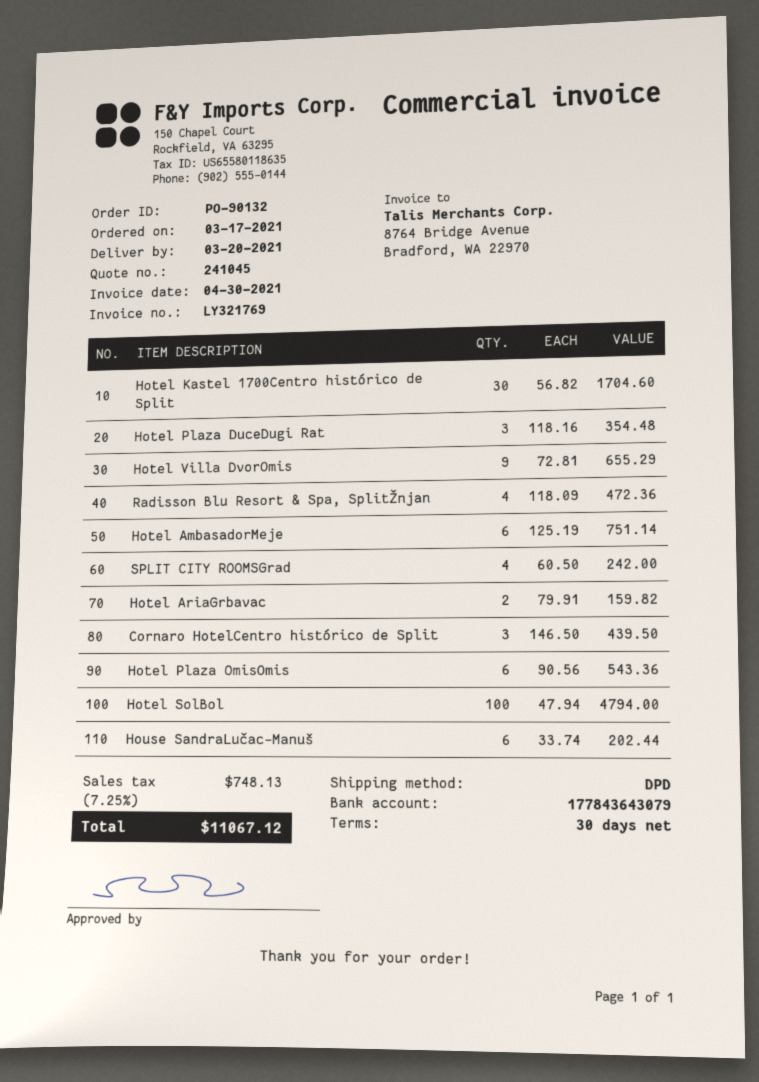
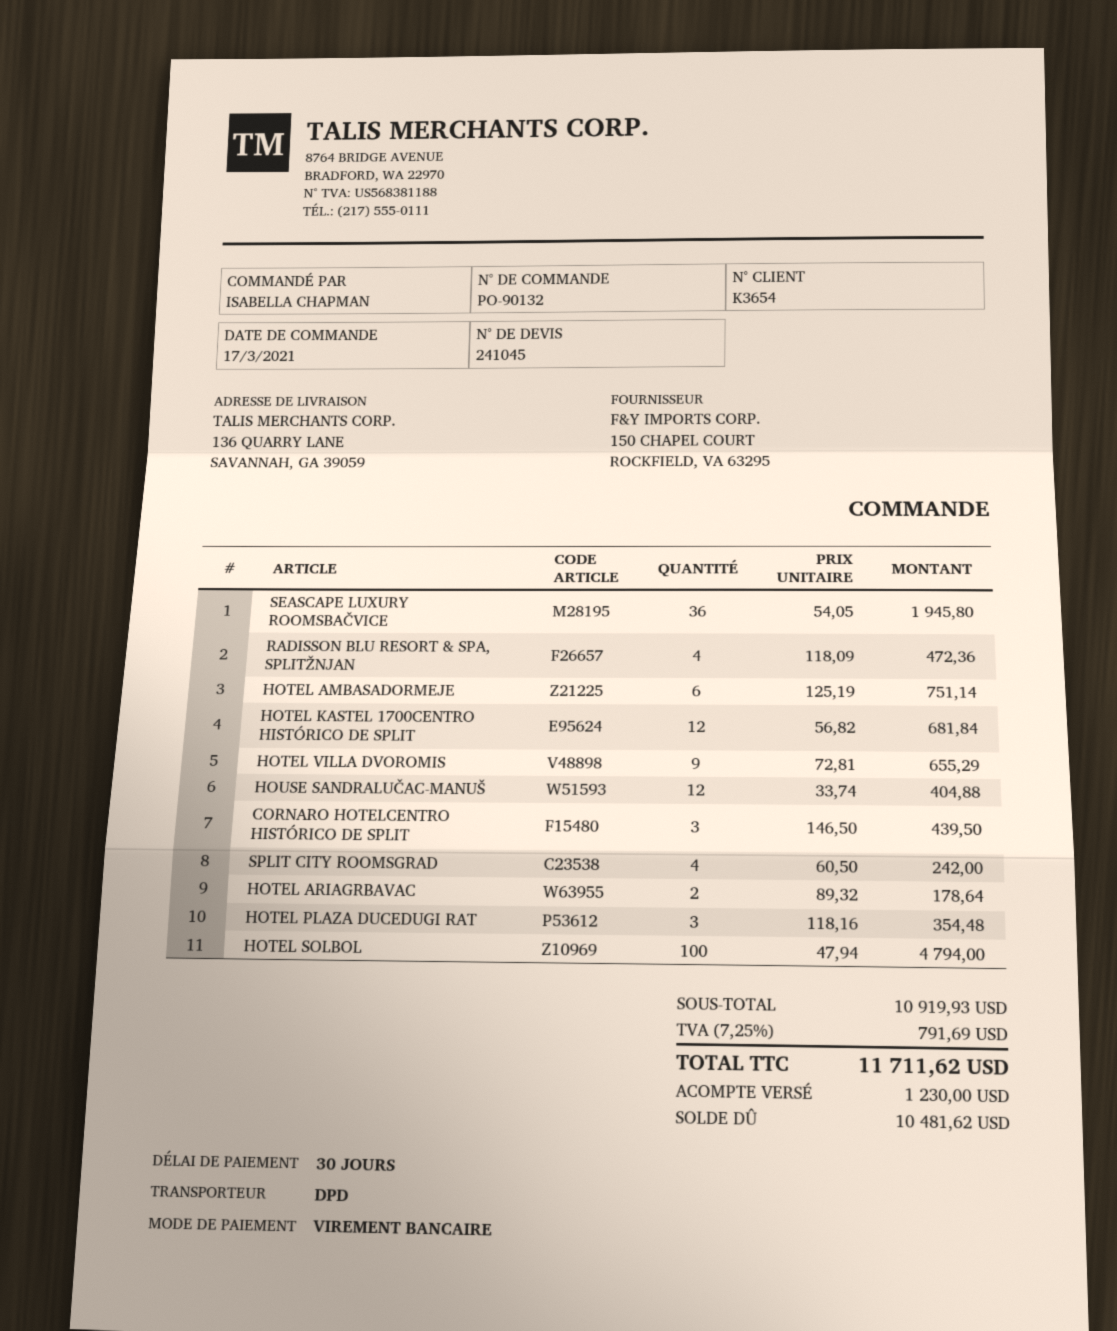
Hotel Kastel 1700Centro histórico de Split: 30 x 56.82 = 1704.60 -> 12 x 56.82 = 681.84
Hotel AriaGrbavac: 2 x 79.91 = 159.82 -> 2 x 89.32 = 178.64
Hotel Plaza OmisOmis: 6 x 90.56 = 543.36 -> none
House SandraLučac-Manuš: 6 x 33.74 = 202.44 -> 12 x 33.74 = 404.88
SEASCAPE LUXURY ROOMSBAČVICE: none -> 36 x 54.05 = 1945.80
tax: 7.25% = 748.13 -> 7.25% = 791.69
total: 11067.12 -> 11711.62

